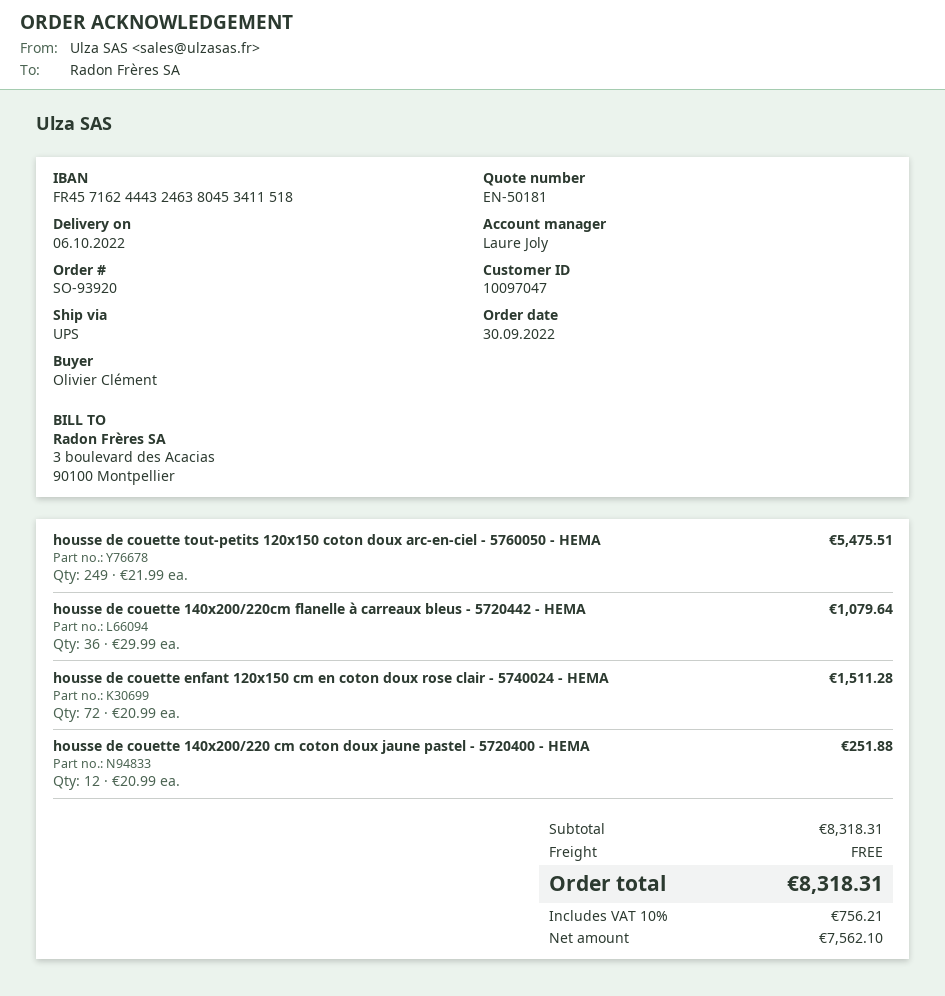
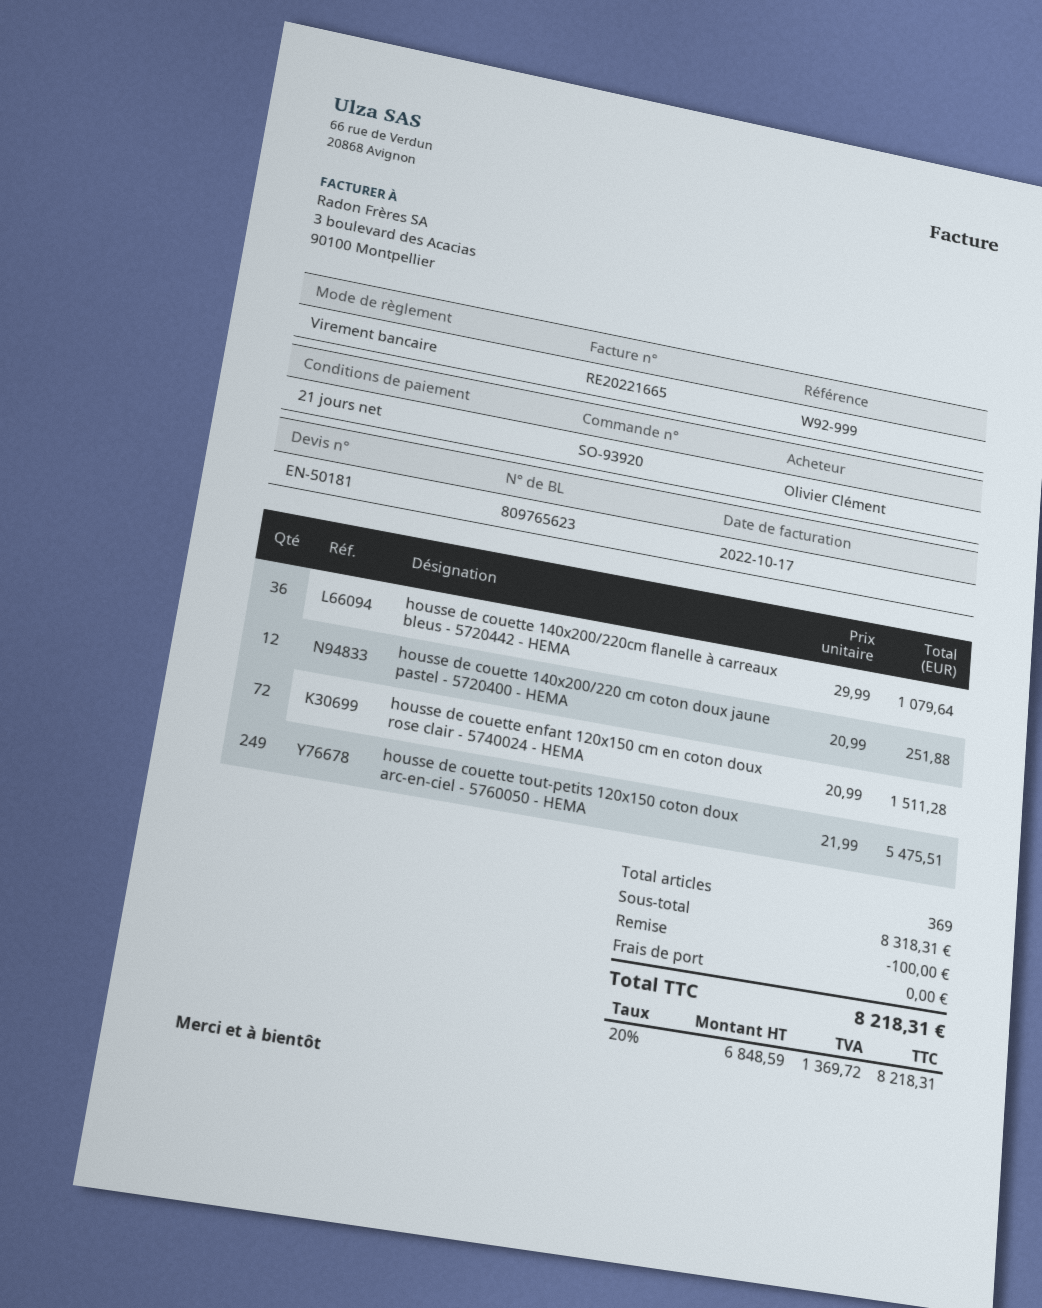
discount: none -> 100.00
net: 7562.10 -> 6848.59
tax: 10% = 756.21 -> 20% = 1369.72
total: 8318.31 -> 8218.31

